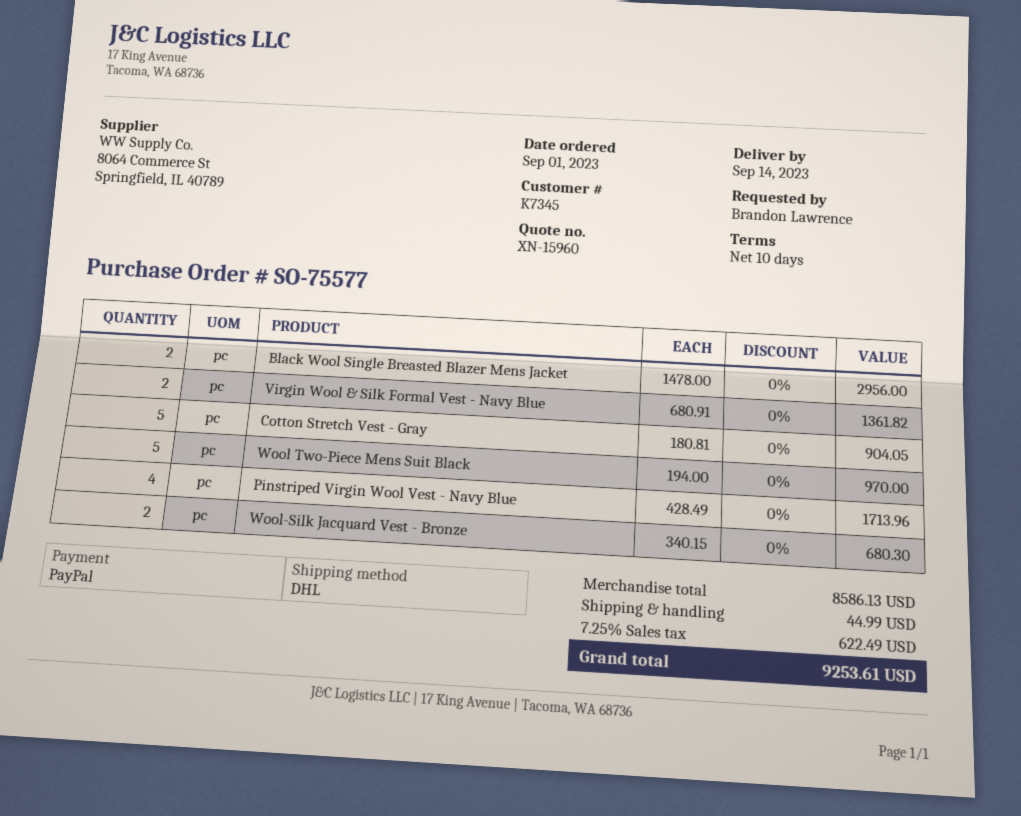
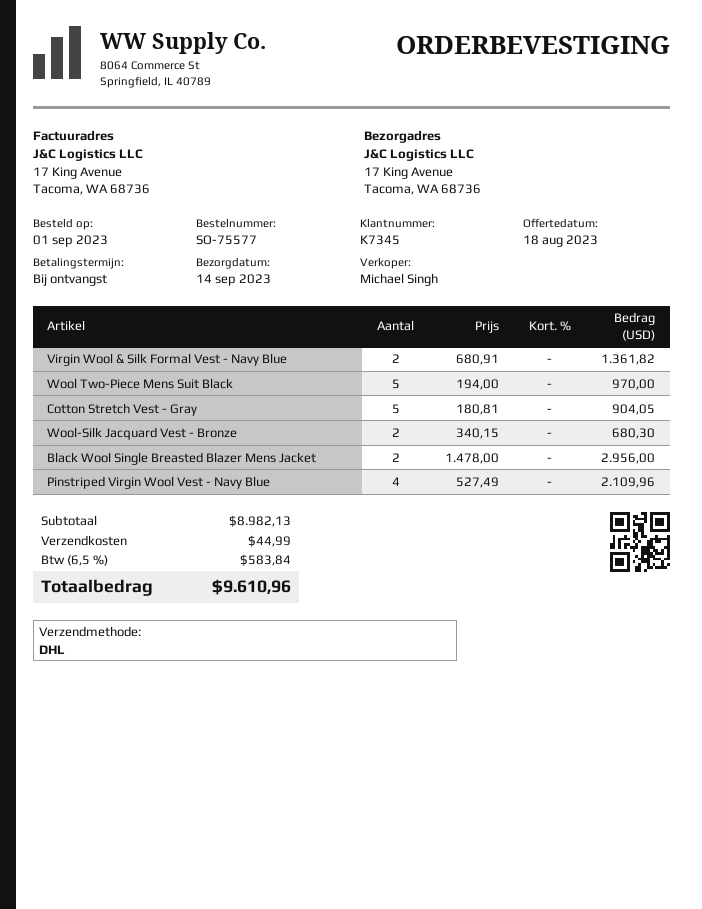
payment terms: 10 days -> on receipt
Pinstriped Virgin Wool Vest - Navy Blue: 4 x 428.49 = 1713.96 -> 4 x 527.49 = 2109.96
subtotal: 8586.13 -> 8982.13
tax: 7.25% = 622.49 -> 6.5% = 583.84
total: 9253.61 -> 9610.96

